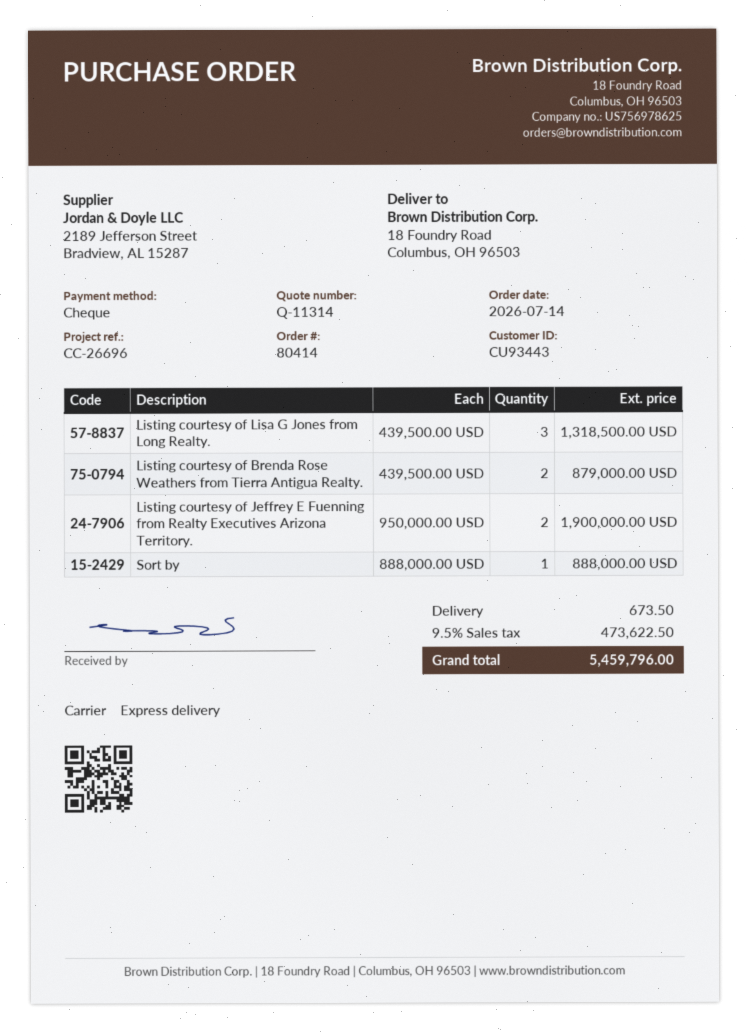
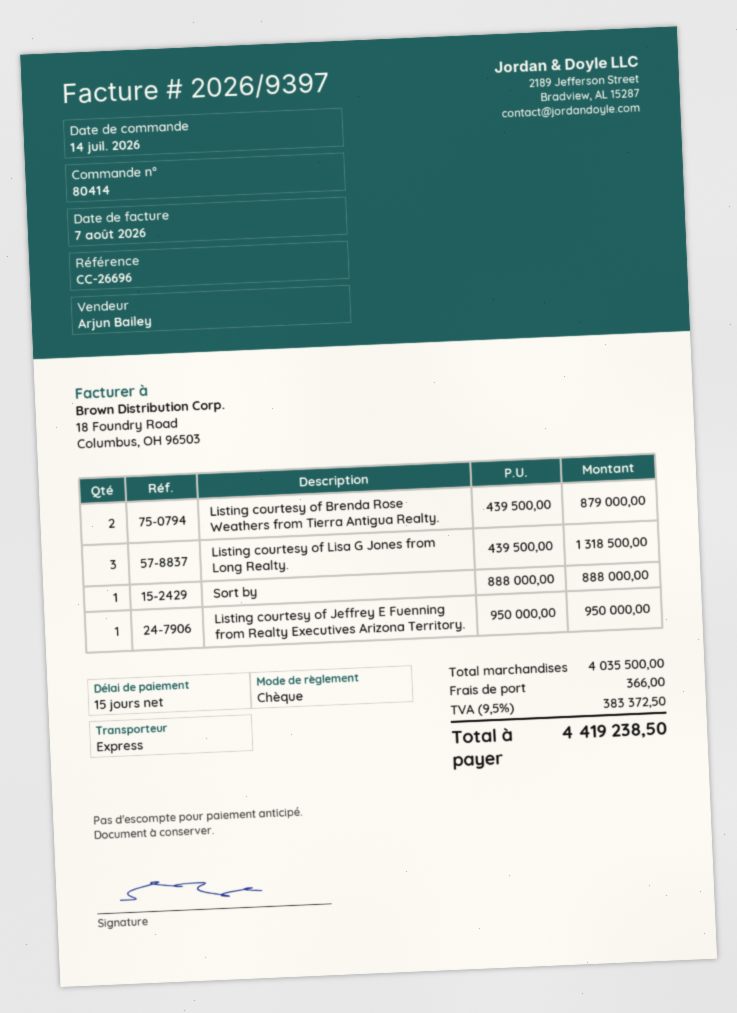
Listing courtesy of Jeffrey E Fuenning from Realty Executives Arizona Territory.: 2 x 950000.00 = 1900000.00 -> 1 x 950000.00 = 950000.00
shipping: 673.50 -> 366.00
tax: 9.5% = 473622.50 -> 9.5% = 383372.50
total: 5459796.00 -> 4419238.50

